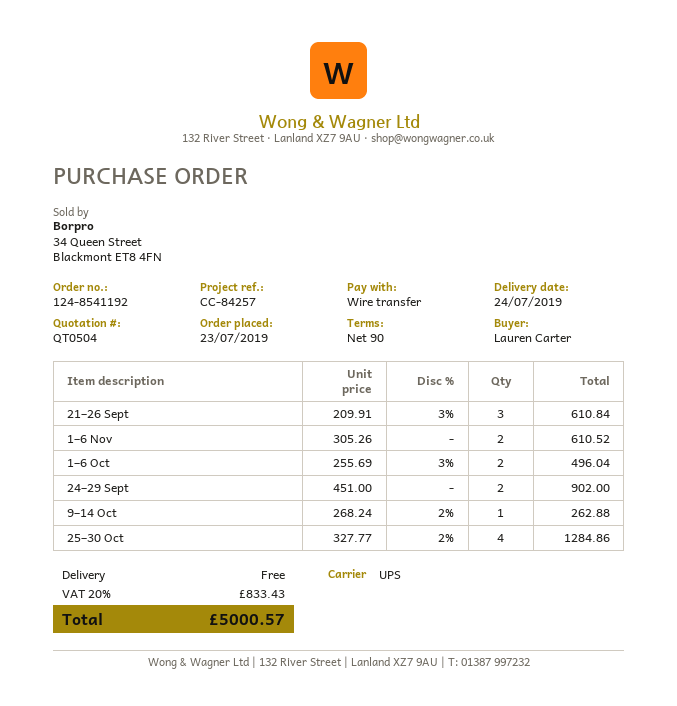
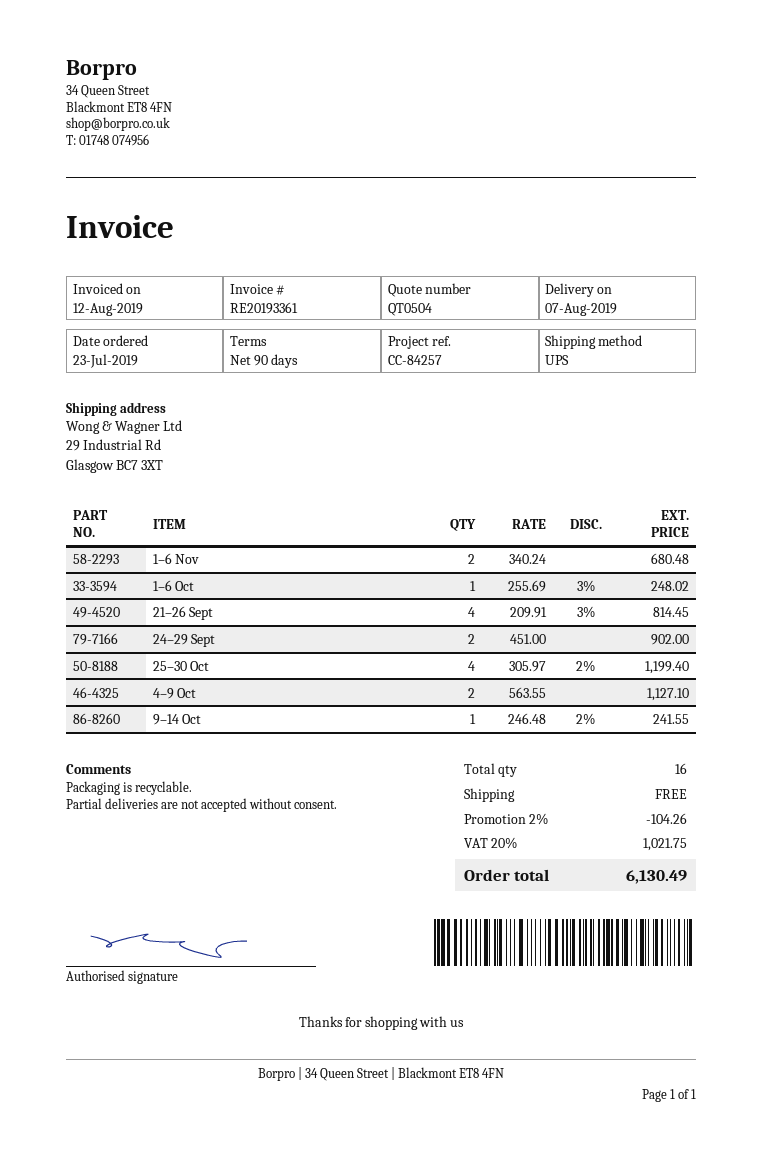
delivery date: 2019-07-24 -> 2019-08-07
21–26 Sept: 3 x 209.91 - 3% = 610.84 -> 4 x 209.91 - 3% = 814.45
1–6 Nov: 2 x 305.26 = 610.52 -> 2 x 340.24 = 680.48
1–6 Oct: 2 x 255.69 - 3% = 496.04 -> 1 x 255.69 - 3% = 248.02
9–14 Oct: 1 x 268.24 - 2% = 262.88 -> 1 x 246.48 - 2% = 241.55
25–30 Oct: 4 x 327.77 - 2% = 1284.86 -> 4 x 305.97 - 2% = 1199.40
4–9 Oct: none -> 2 x 563.55 = 1127.10
discount: none -> 2% = 104.26
tax: 20% = 833.43 -> 20% = 1021.75
total: 5000.57 -> 6130.49

